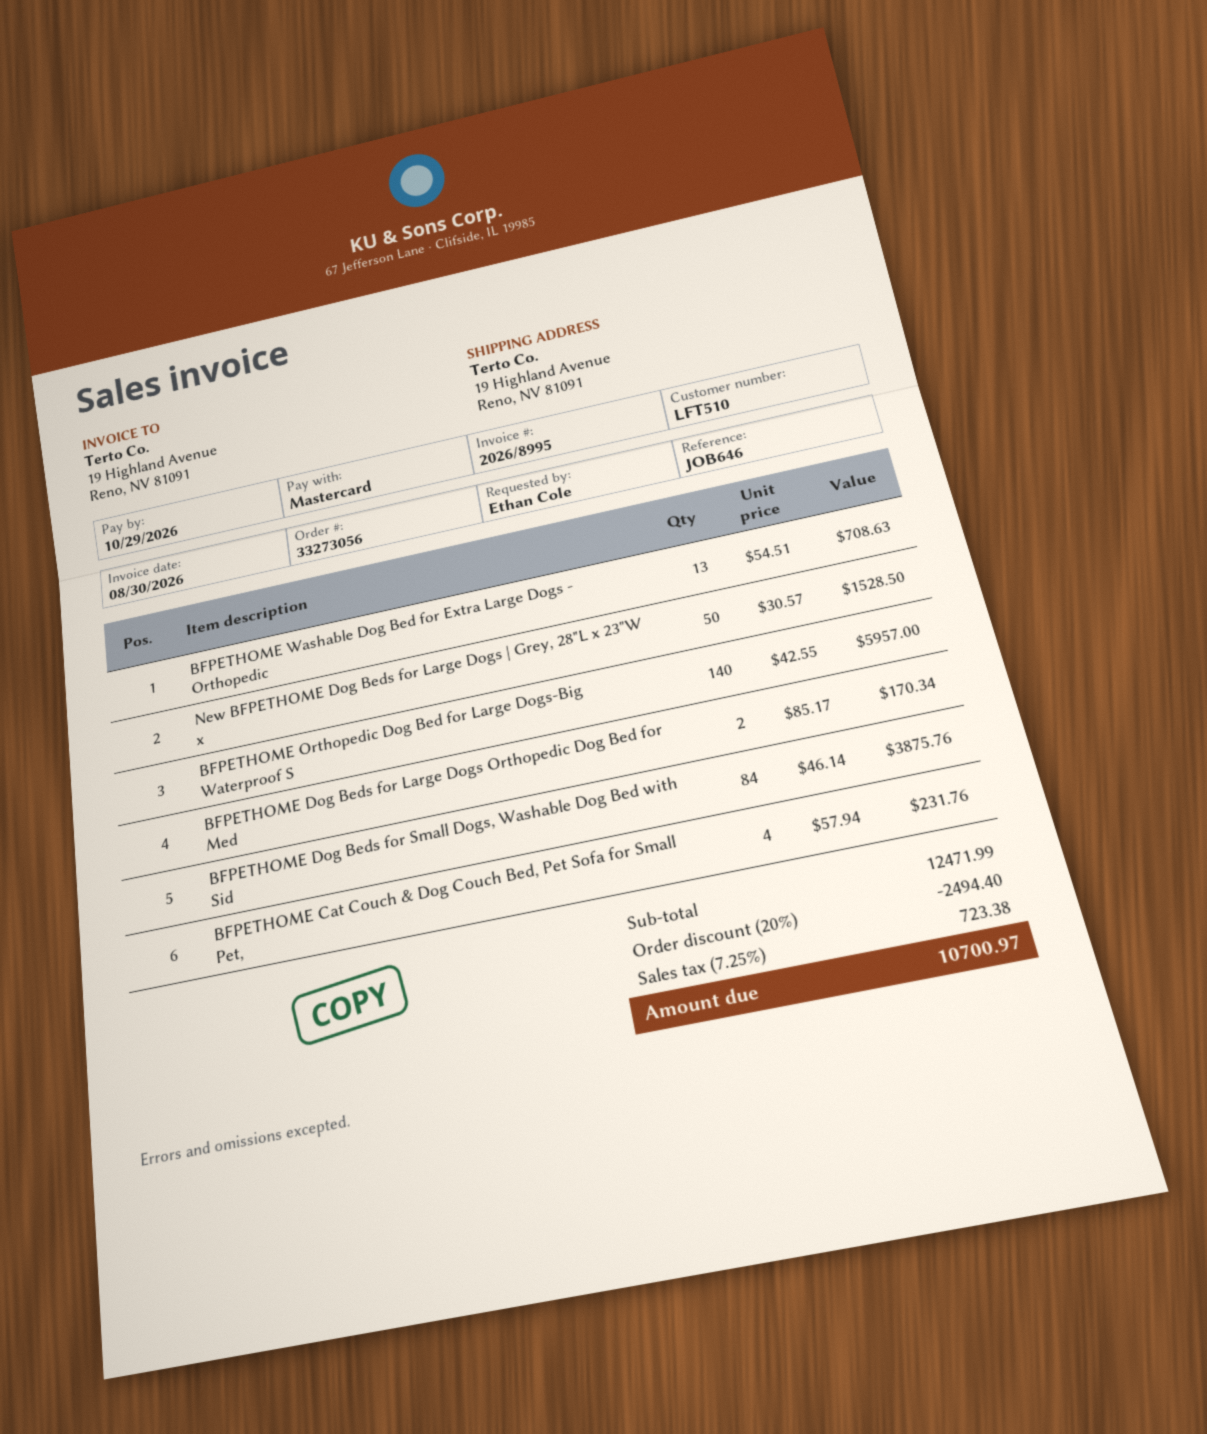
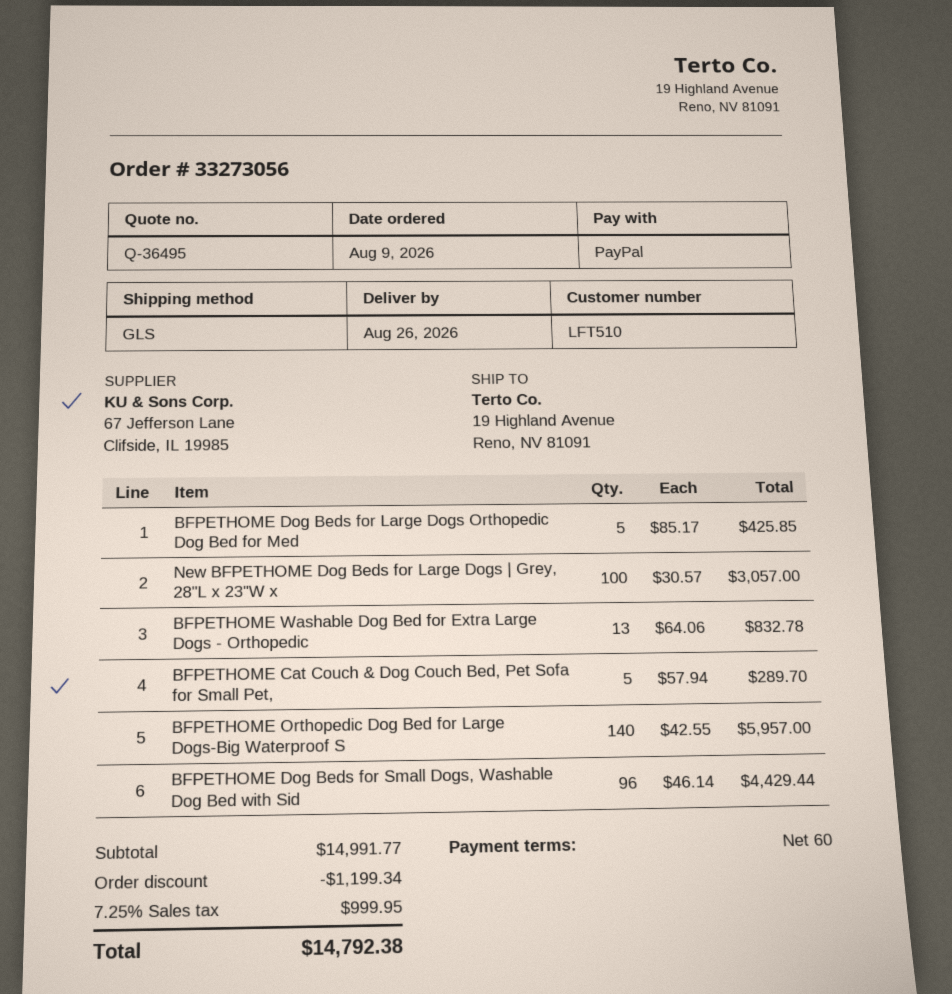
payment method: Mastercard -> PayPal
BFPETHOME Washable Dog Bed for Extra Large Dogs - Orthopedic: 13 x 54.51 = 708.63 -> 13 x 64.06 = 832.78
New BFPETHOME Dog Beds for Large Dogs | Grey, 28"L x 23"W x: 50 x 30.57 = 1528.50 -> 100 x 30.57 = 3057.00
BFPETHOME Dog Beds for Large Dogs Orthopedic Dog Bed for Med: 2 x 85.17 = 170.34 -> 5 x 85.17 = 425.85
BFPETHOME Dog Beds for Small Dogs, Washable Dog Bed with Sid: 84 x 46.14 = 3875.76 -> 96 x 46.14 = 4429.44
BFPETHOME Cat Couch & Dog Couch Bed, Pet Sofa for Small Pet,: 4 x 57.94 = 231.76 -> 5 x 57.94 = 289.70
subtotal: 12471.99 -> 14991.77
discount: 2494.40 -> 1199.34
tax: 7.25% = 723.38 -> 7.25% = 999.95
total: 10700.97 -> 14792.38

